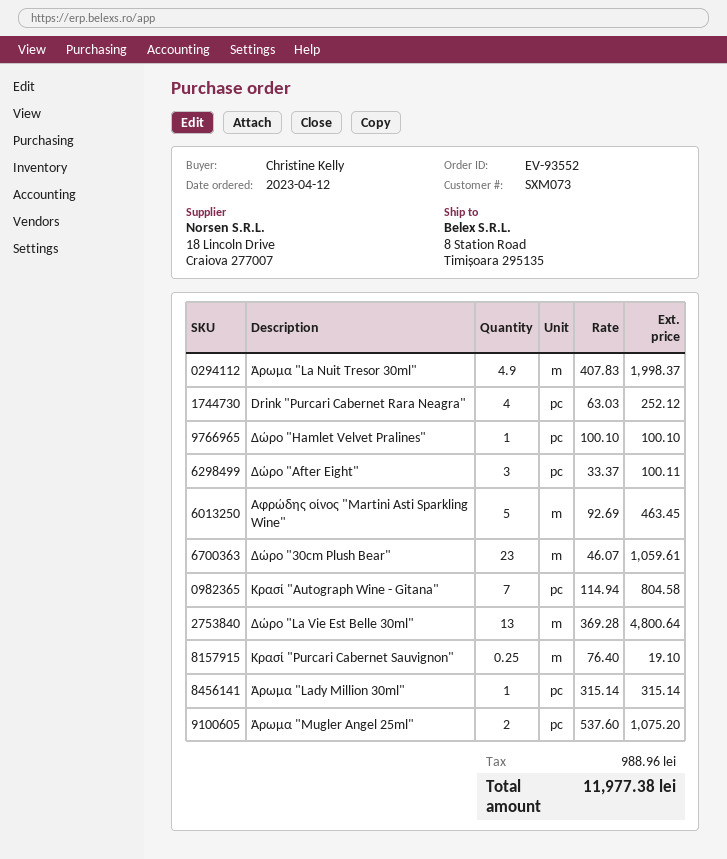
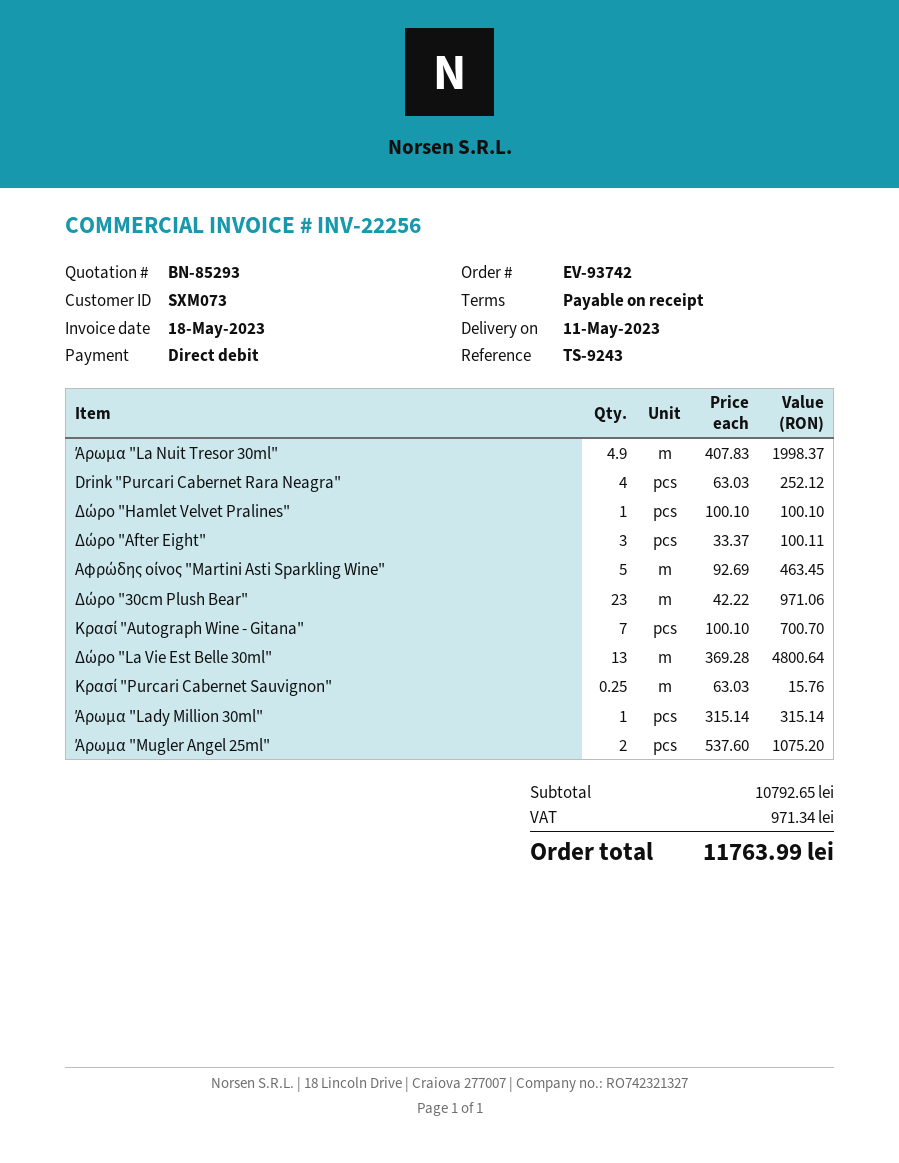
order number: EV-93552 -> EV-93742
Δώρο "30cm Plush Bear": 23 x 46.07 = 1059.61 -> 23 x 42.22 = 971.06
Κρασί "Autograph Wine - Gitana": 7 x 114.94 = 804.58 -> 7 x 100.10 = 700.70
Κρασί "Purcari Cabernet Sauvignon": 0.25 x 76.40 = 19.10 -> 0.25 x 63.03 = 15.76
tax: 988.96 -> 971.34
total: 11977.38 -> 11763.99

